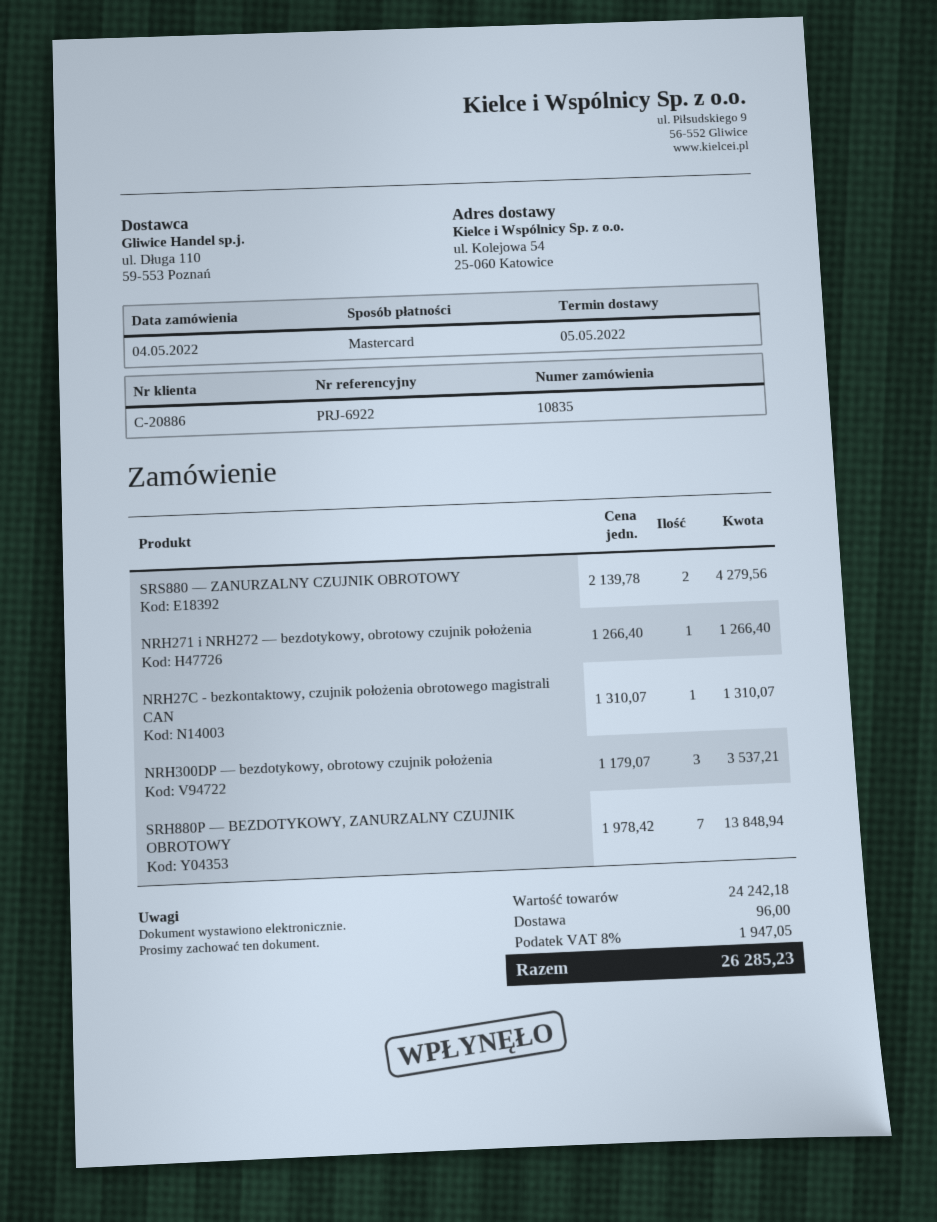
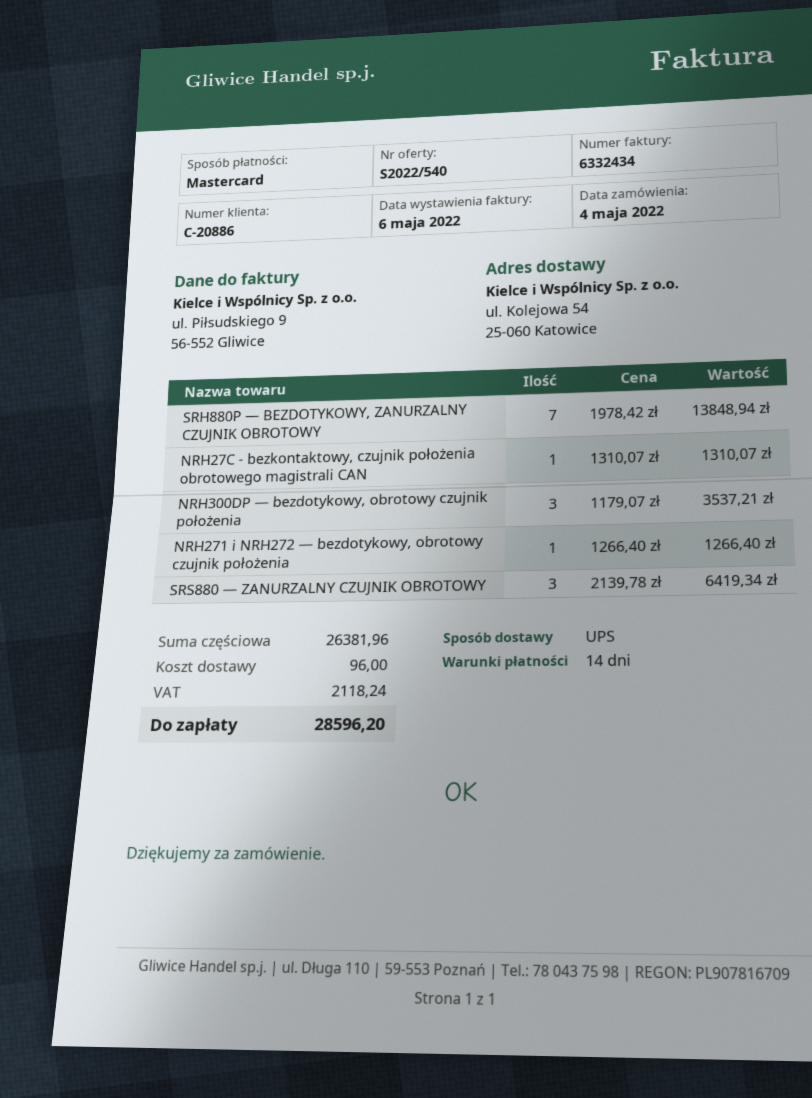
SRS880 — ZANURZALNY CZUJNIK OBROTOWY: 2 x 2139.78 = 4279.56 -> 3 x 2139.78 = 6419.34
subtotal: 24242.18 -> 26381.96
tax: 1947.05 -> 2118.24
total: 26285.23 -> 28596.20

